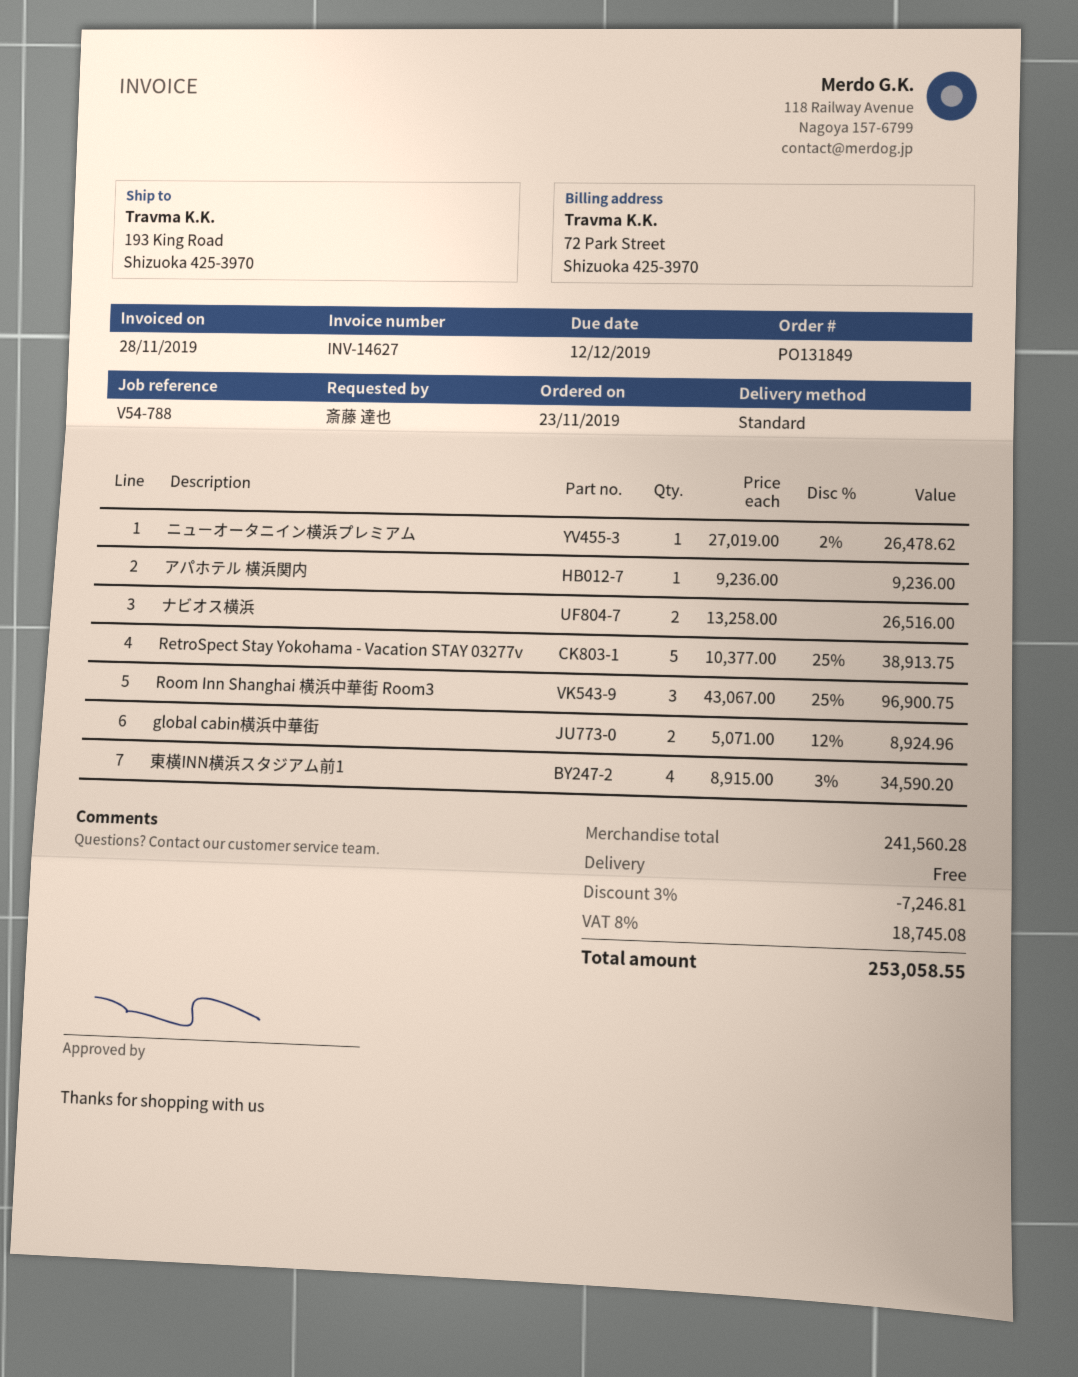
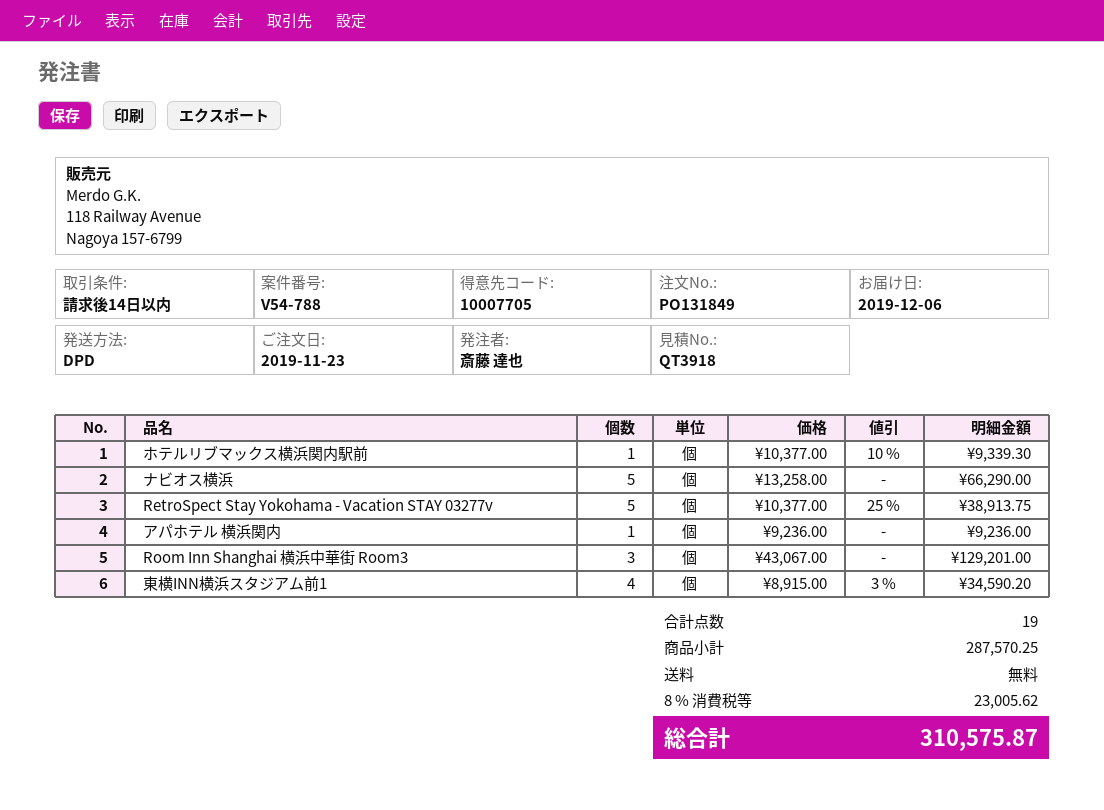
shipping method: standard -> DPD
ニューオータニイン横浜プレミアム: 1 x 27019.00 - 2% = 26478.62 -> none
ナビオス横浜: 2 x 13258.00 = 26516.00 -> 5 x 13258.00 = 66290.00
Room Inn Shanghai 横浜中華街 Room3: 3 x 43067.00 - 25% = 96900.75 -> 3 x 43067.00 = 129201.00
global cabin横浜中華街: 2 x 5071.00 - 12% = 8924.96 -> none
ホテルリブマックス横浜関内駅前: none -> 1 x 10377.00 - 10% = 9339.30
subtotal: 241560.28 -> 287570.25
discount: 3% = 7246.81 -> none
tax: 8% = 18745.08 -> 8% = 23005.62
total: 253058.55 -> 310575.87

